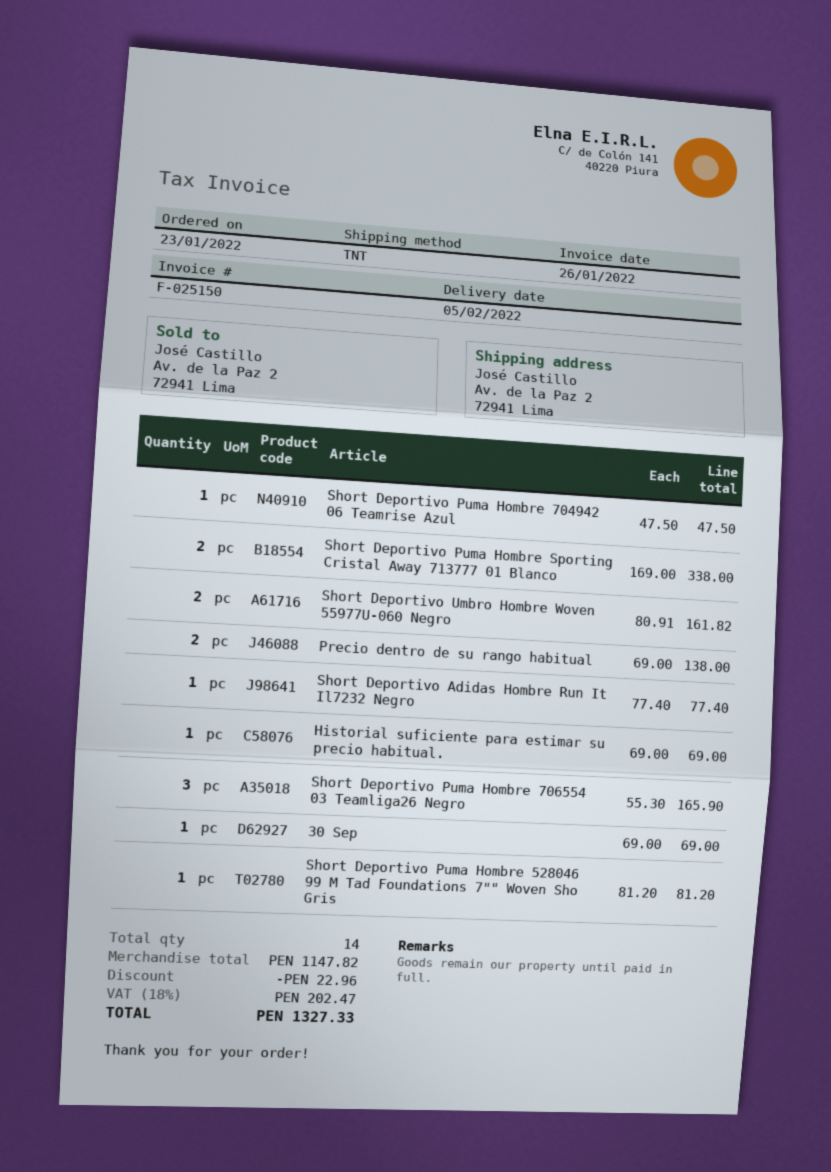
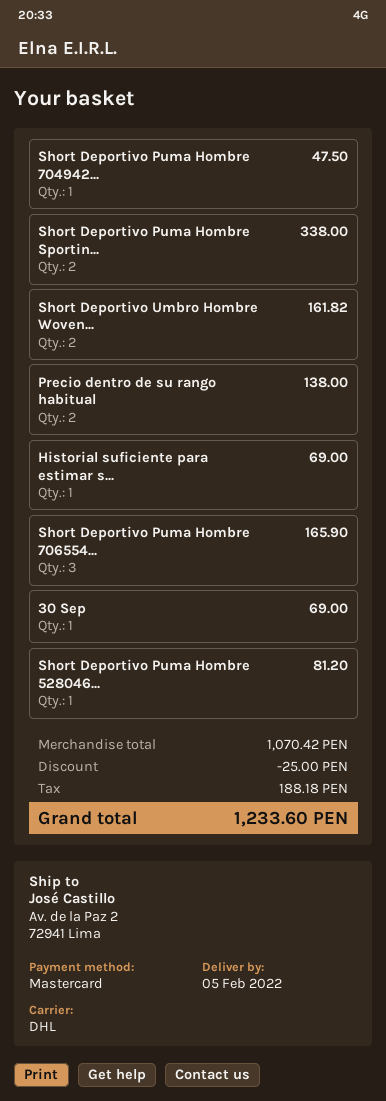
shipping method: TNT -> DHL
Short Deportivo Adidas Hombre Run It Il7232 Negro: 1 for 77.40 -> none
subtotal: 1147.82 -> 1070.42
discount: 22.96 -> 25.00
tax: 202.47 -> 188.18
total: 1327.33 -> 1233.60

